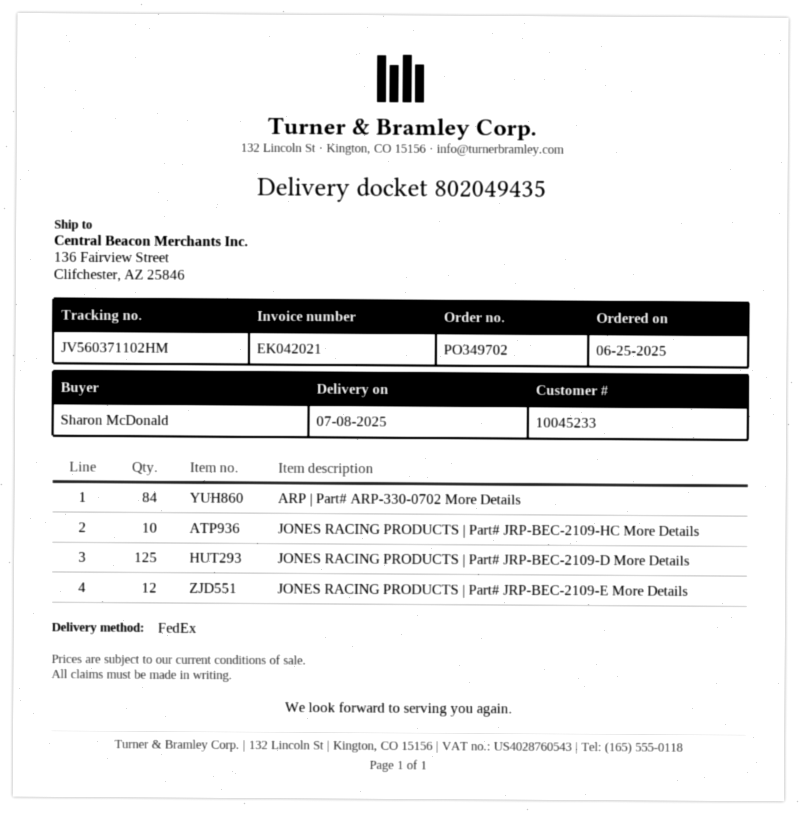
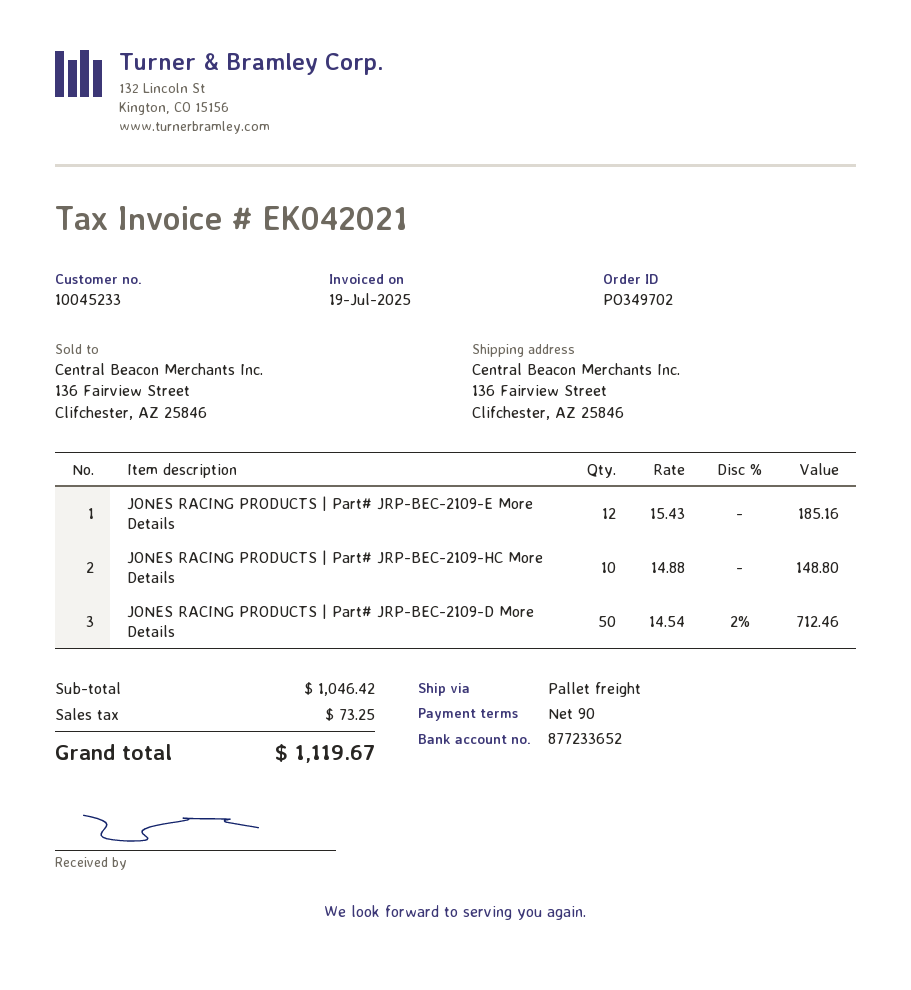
shipping method: FedEx -> pallet freight
ARP | Part# ARP-330-0702 More Details: 84 -> none
JONES RACING PRODUCTS | Part# JRP-BEC-2109-D More Details: 125 -> 50

